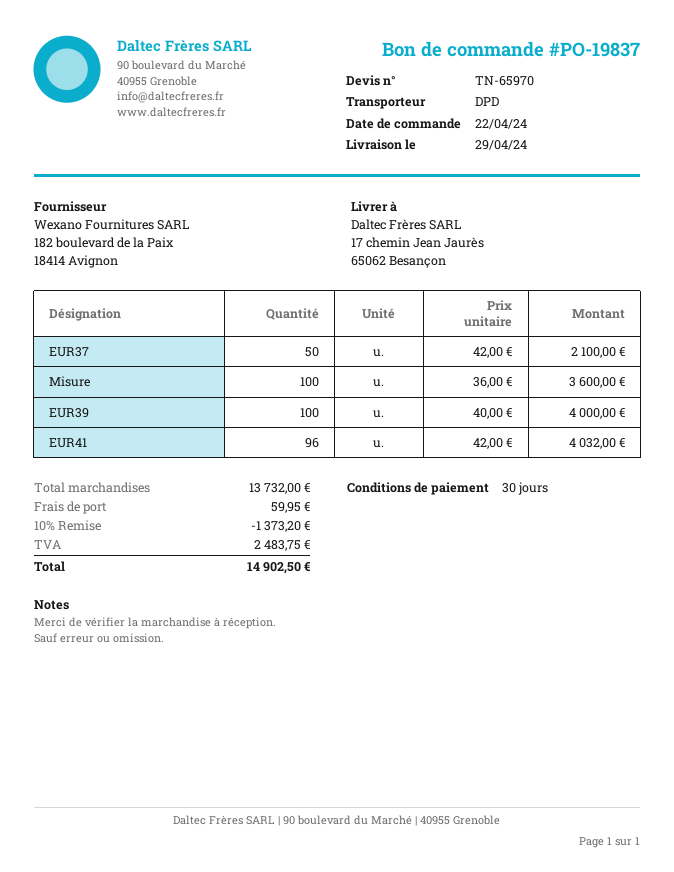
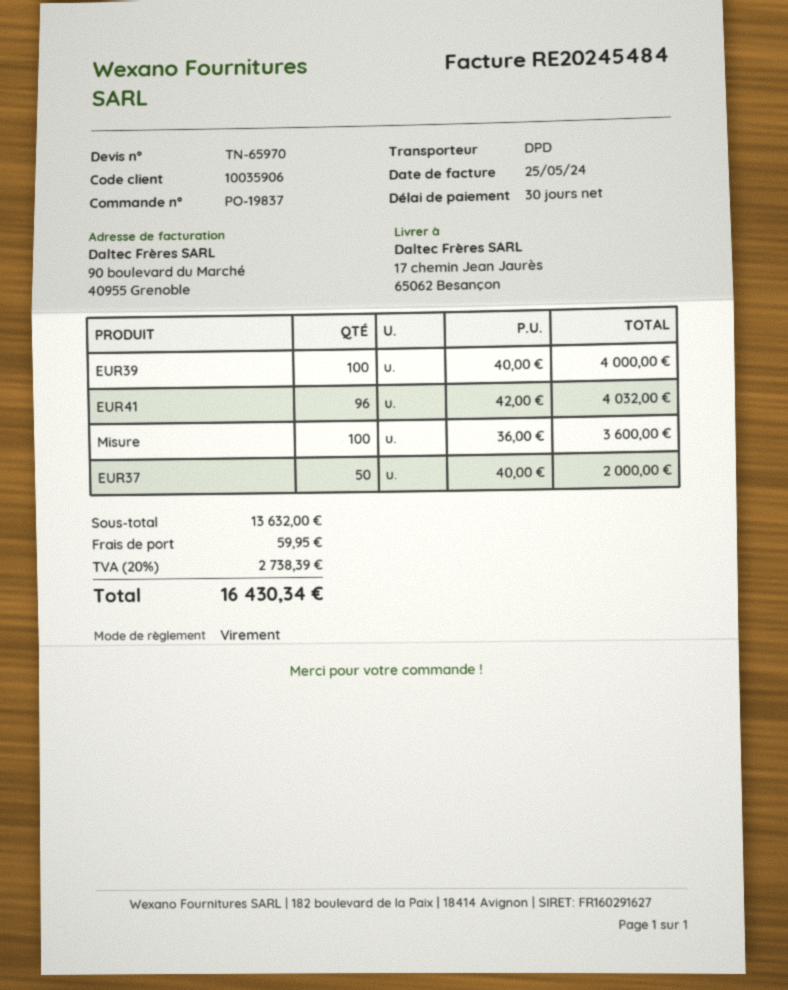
EUR37: 50 x 42.00 = 2100.00 -> 50 x 40.00 = 2000.00
subtotal: 13732.00 -> 13632.00
discount: 10% = 1373.20 -> none
tax: 2483.75 -> 2738.39
total: 14902.50 -> 16430.34

